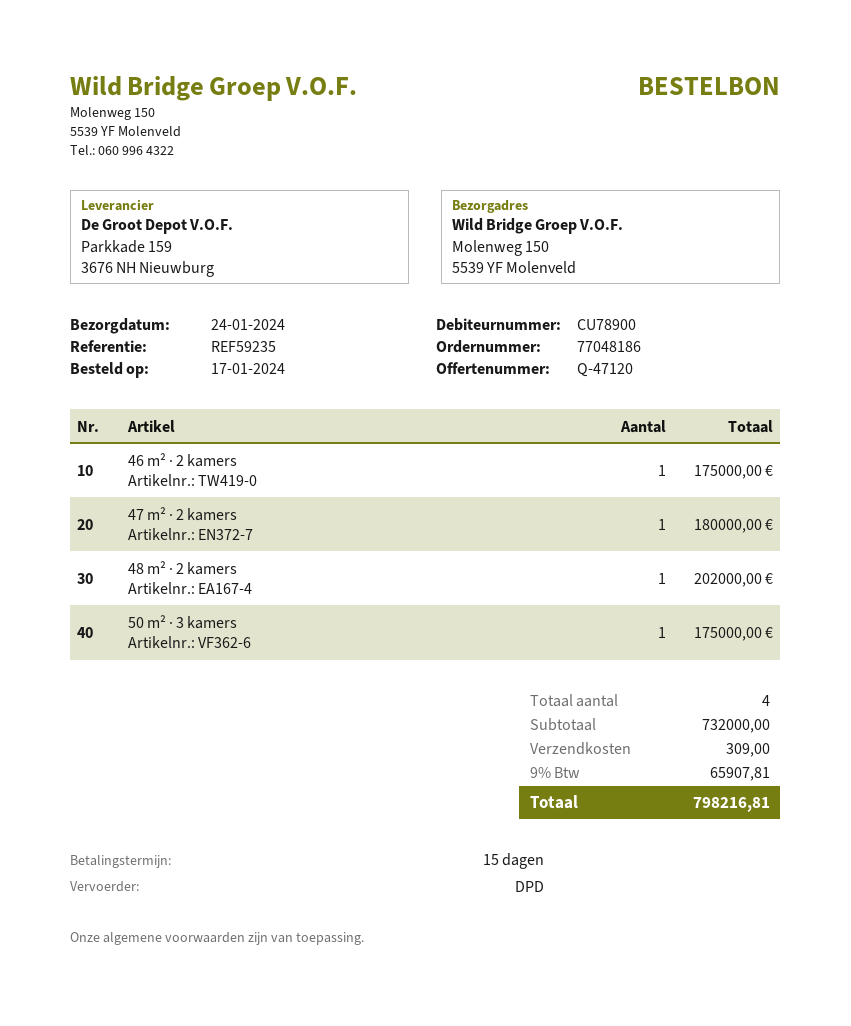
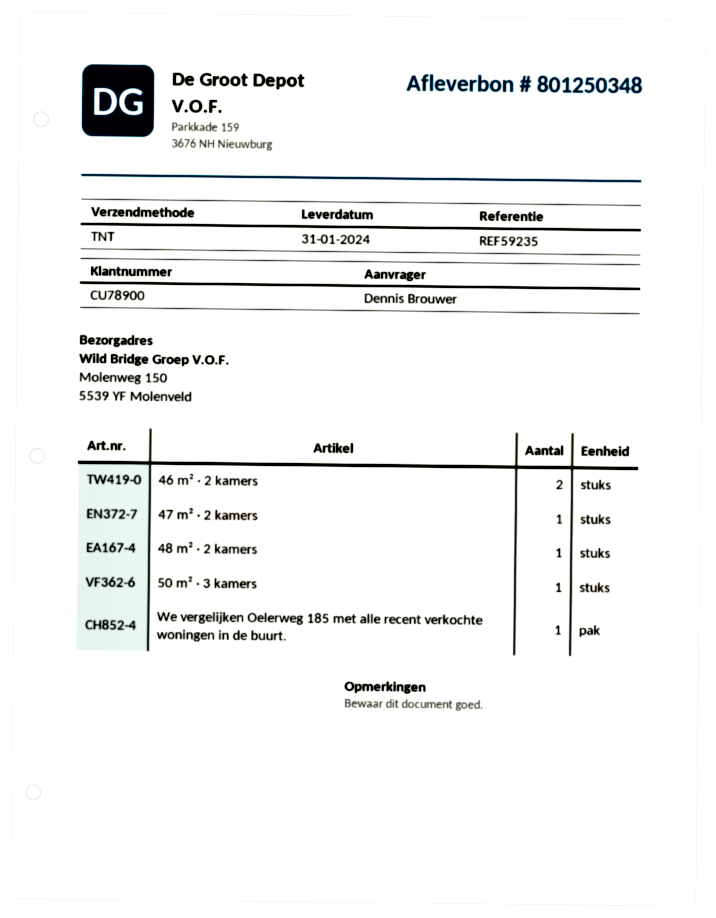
delivery date: 2024-01-24 -> 2024-01-31
shipping method: DPD -> TNT
46 m² · 2 kamers: 1 -> 2
We vergelijken Oelerweg 185 met alle recent verkochte woningen in de buurt.: none -> 1

